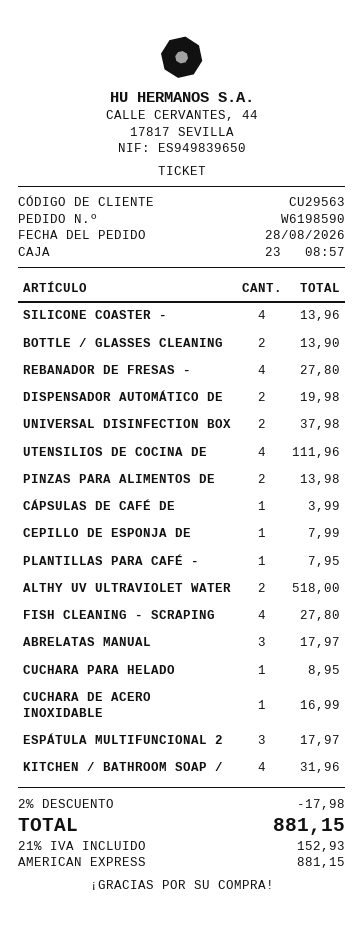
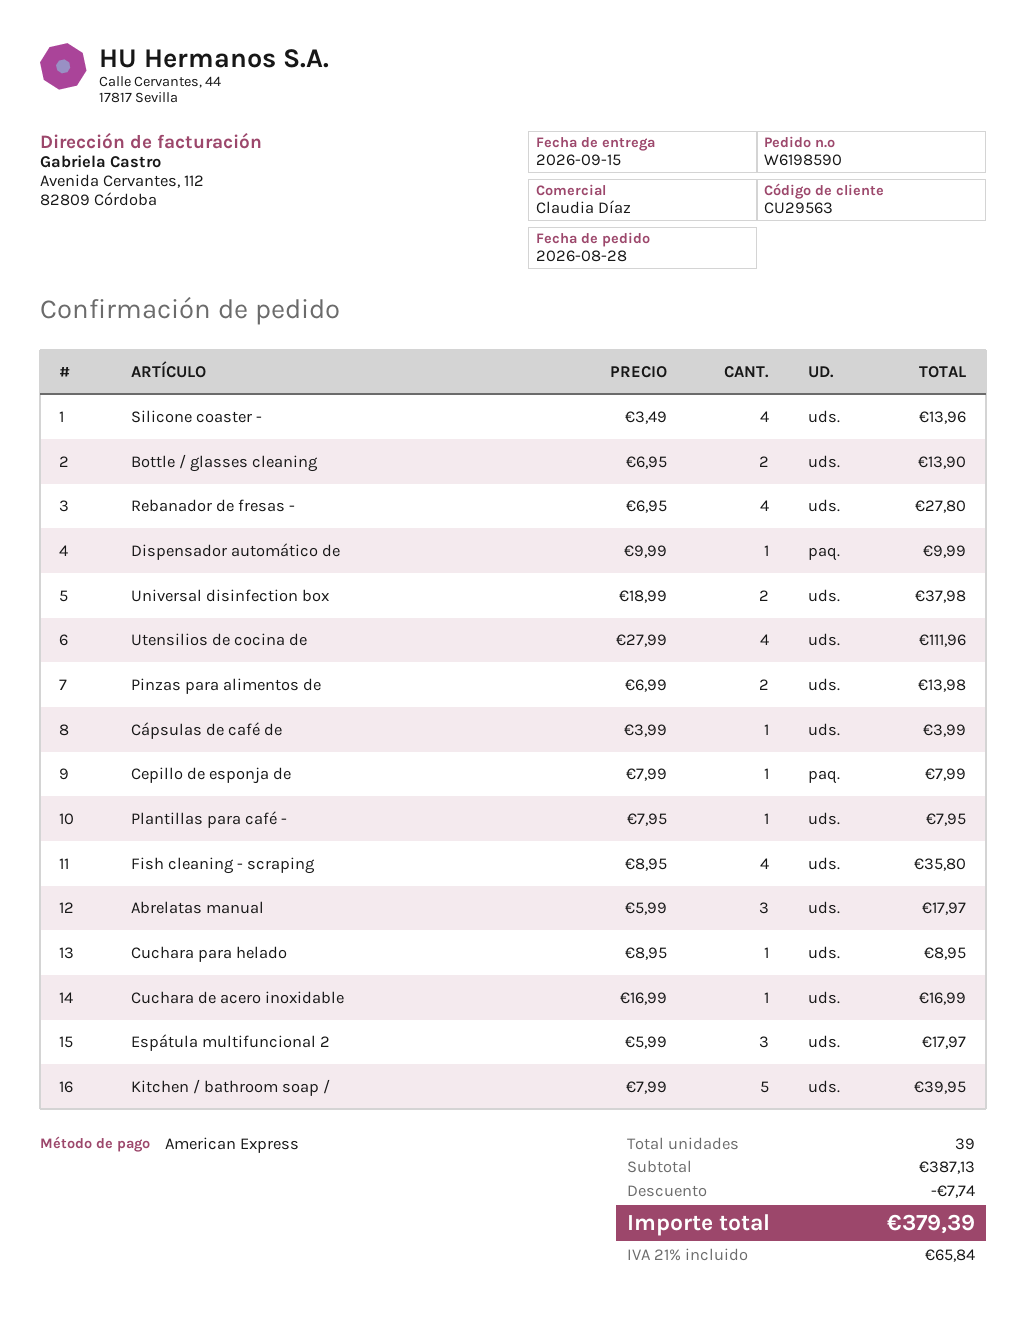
DISPENSADOR AUTOMÁTICO DE: 2 for 19.98 -> 1 for 9.99
ALTHY UV ULTRAVIOLET WATER: 2 for 518.00 -> none
FISH CLEANING - SCRAPING: 4 for 27.80 -> 4 for 35.80
KITCHEN / BATHROOM SOAP /: 4 for 31.96 -> 5 for 39.95
discount: 17.98 -> 7.74
tax: 21% = 152.93 -> 21% = 65.84
total: 881.15 -> 379.39

